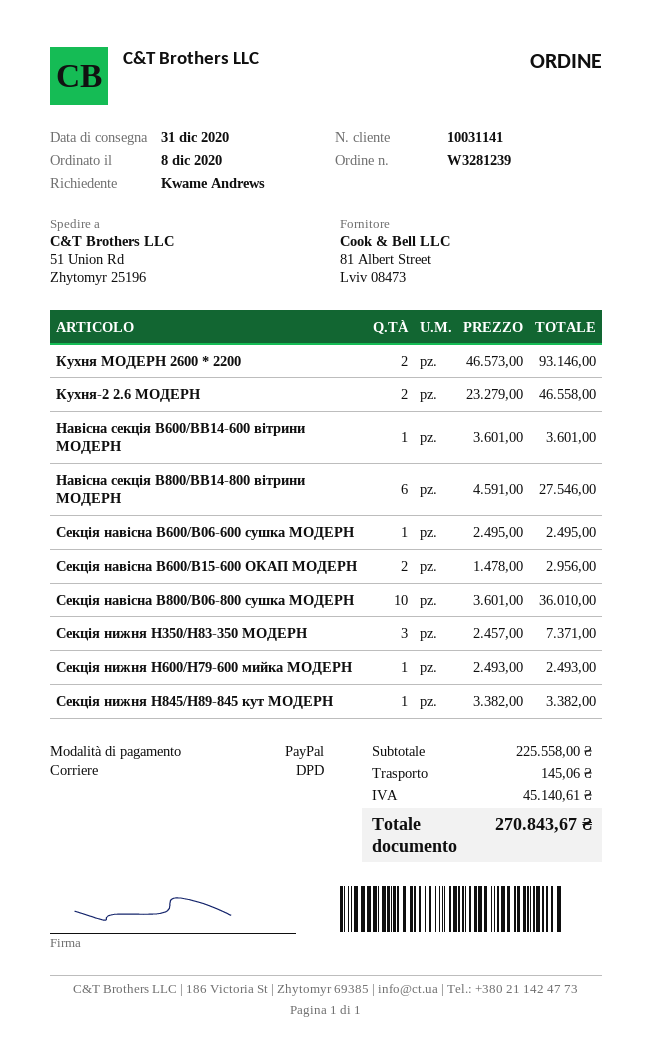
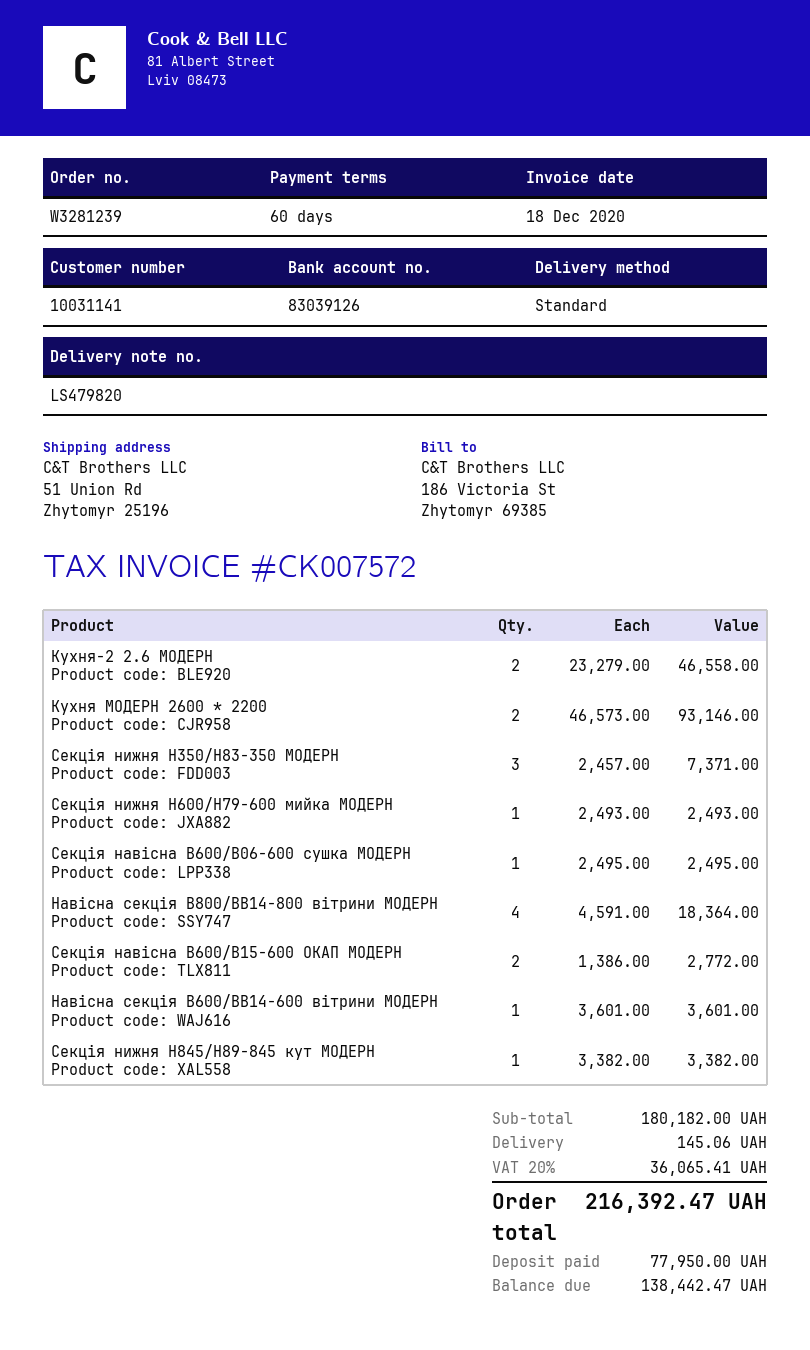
shipping method: DPD -> standard
Навісна секція В800/ВВ14-800 вітрини МОДЕРН: 6 x 4591.00 = 27546.00 -> 4 x 4591.00 = 18364.00
Секція навісна В600/В15-600 ОКАП МОДЕРН: 2 x 1478.00 = 2956.00 -> 2 x 1386.00 = 2772.00
Секція навісна В800/В06-800 сушка МОДЕРН: 10 x 3601.00 = 36010.00 -> none
subtotal: 225558.00 -> 180182.00
tax: 45140.61 -> 36065.41
total: 270843.67 -> 216392.47

